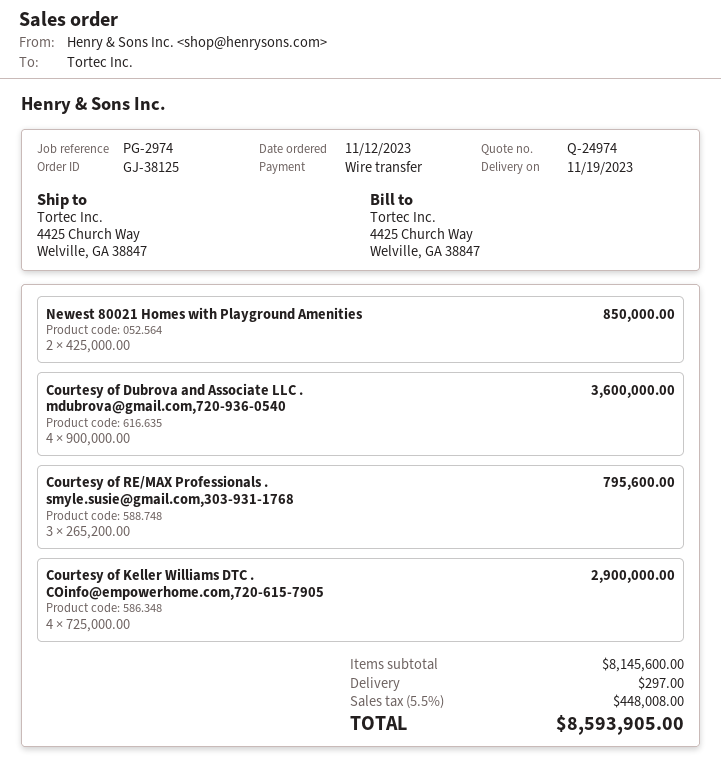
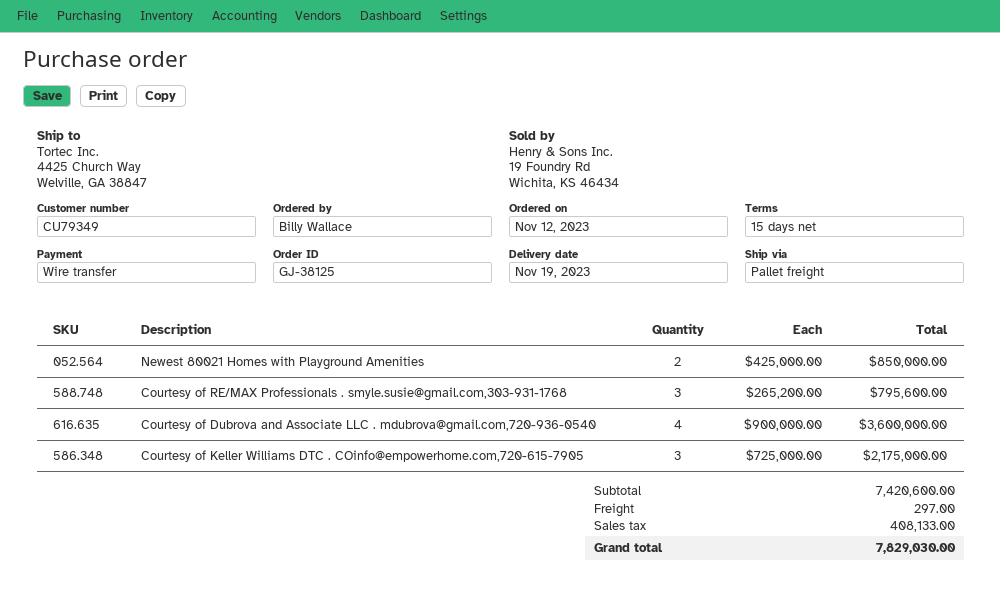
Courtesy of Keller Williams DTC . COinfo@empowerhome.com,720-615-7905: 4 x 725000.00 = 2900000.00 -> 3 x 725000.00 = 2175000.00
subtotal: 8145600.00 -> 7420600.00
tax: 448008.00 -> 408133.00
total: 8593905.00 -> 7829030.00

